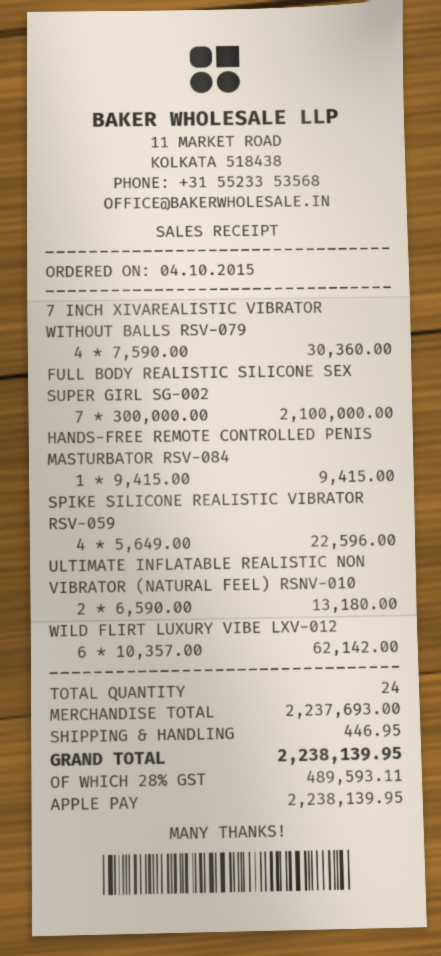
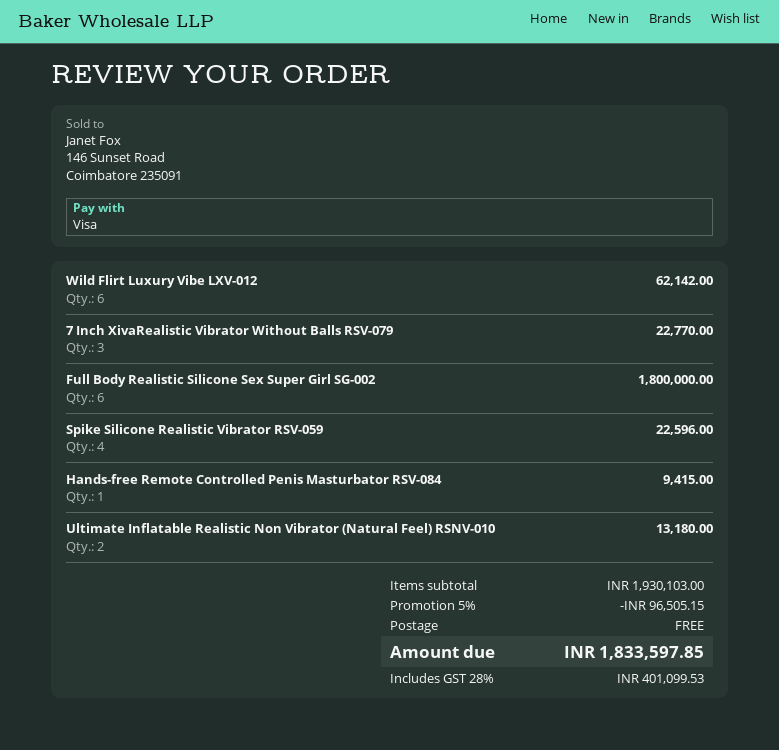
payment method: Apple Pay -> Visa
7 INCH XIVAREALISTIC VIBRATOR WITHOUT BALLS RSV-079: 4 for 30360.00 -> 3 for 22770.00
FULL BODY REALISTIC SILICONE SEX SUPER GIRL SG-002: 7 for 2100000.00 -> 6 for 1800000.00
subtotal: 2237693.00 -> 1930103.00
discount: none -> 5% = 96505.15
shipping: 446.95 -> 0.00
tax: 28% = 489593.11 -> 28% = 401099.53
total: 2238139.95 -> 1833597.85

